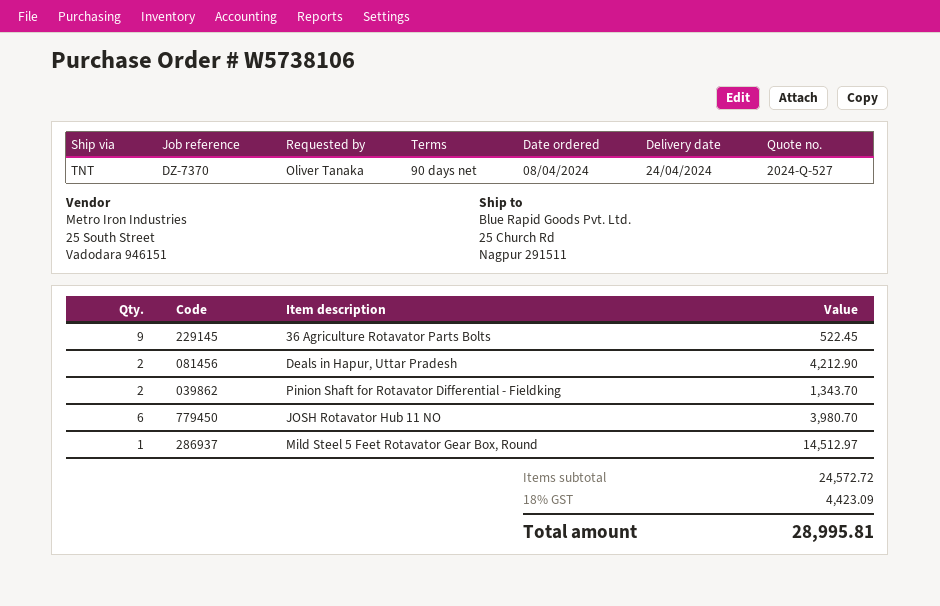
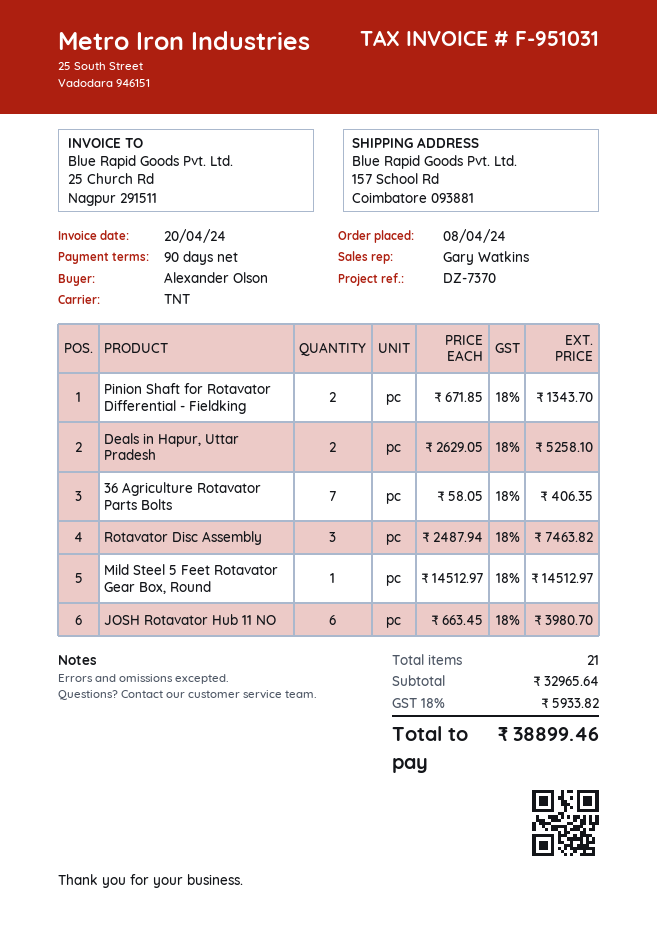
ordered by: Oliver Tanaka -> Alexander Olson
ship to: 25 Church Rd, Nagpur 291511 -> 157 School Rd, Coimbatore 093881
36 Agriculture Rotavator Parts Bolts: 9 for 522.45 -> 7 for 406.35
Deals in Hapur, Uttar Pradesh: 2 for 4212.90 -> 2 for 5258.10
Rotavator Disc Assembly: none -> 3 for 7463.82
subtotal: 24572.72 -> 32965.64
tax: 18% = 4423.09 -> 18% = 5933.82
total: 28995.81 -> 38899.46

